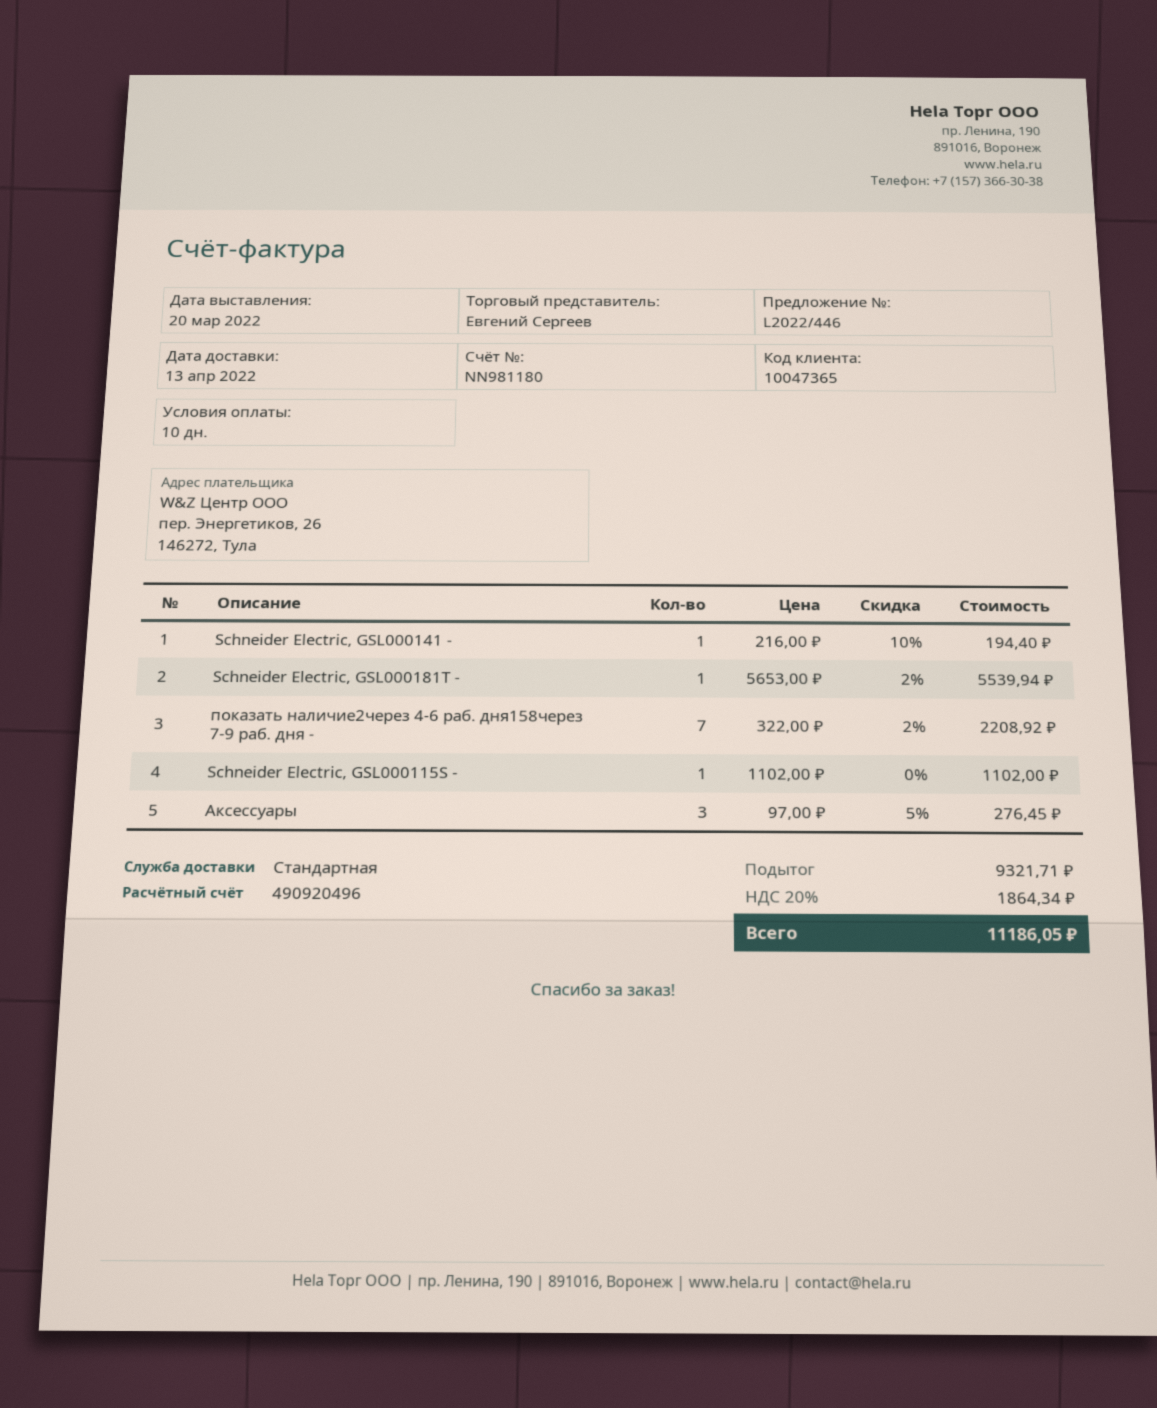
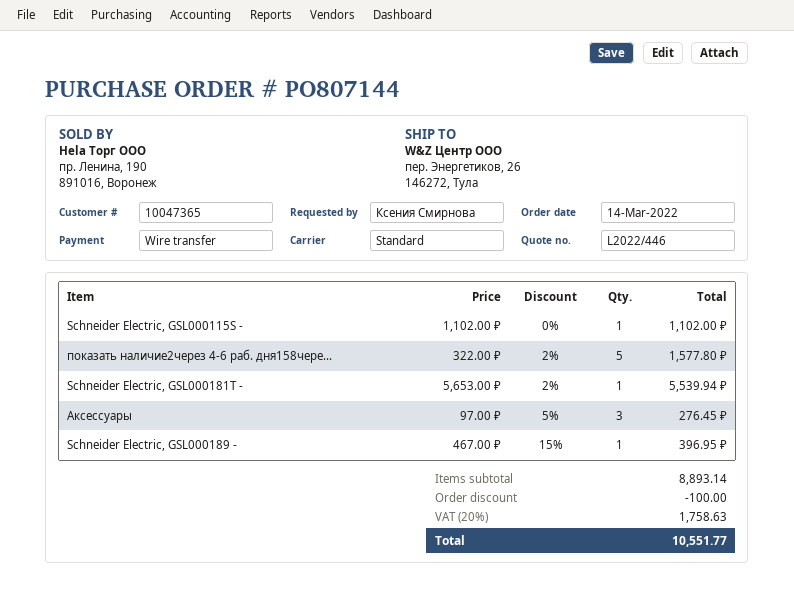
Schneider Electric, GSL000141 -: 1 x 216.00 - 10% = 194.40 -> none
показать наличие2через 4-6 раб. дня158через 7-9 раб. дня -: 7 x 322.00 - 2% = 2208.92 -> 5 x 322.00 - 2% = 1577.80
Schneider Electric, GSL000189 -: none -> 1 x 467.00 - 15% = 396.95
subtotal: 9321.71 -> 8893.14
discount: none -> 100.00
tax: 20% = 1864.34 -> 20% = 1758.63
total: 11186.05 -> 10551.77

